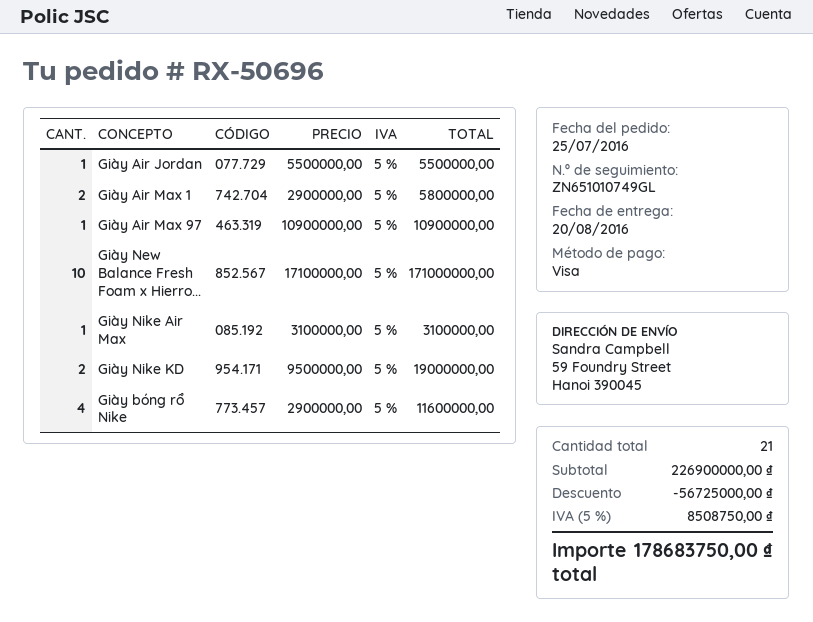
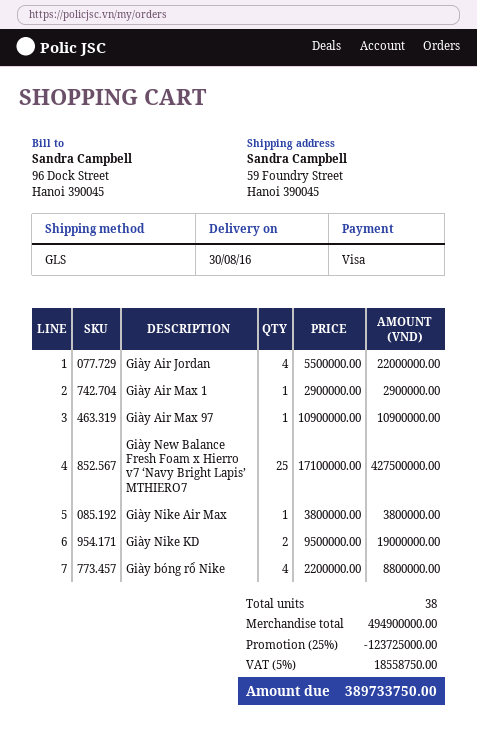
delivery date: 2016-08-20 -> 2016-08-30
Giày Air Jordan: 1 x 5500000.00 = 5500000.00 -> 4 x 5500000.00 = 22000000.00
Giày Air Max 1: 2 x 2900000.00 = 5800000.00 -> 1 x 2900000.00 = 2900000.00
Giày New Balance Fresh Foam x Hierro...: 10 x 17100000.00 = 171000000.00 -> 25 x 17100000.00 = 427500000.00
Giày Nike Air Max: 1 x 3100000.00 = 3100000.00 -> 1 x 3800000.00 = 3800000.00
Giày bóng rổ Nike: 4 x 2900000.00 = 11600000.00 -> 4 x 2200000.00 = 8800000.00
total quantity: 21 -> 38
subtotal: 226900000.00 -> 494900000.00
discount: 56725000.00 -> 123725000.00
tax: 5% = 8508750.00 -> 5% = 18558750.00
total: 178683750.00 -> 389733750.00

